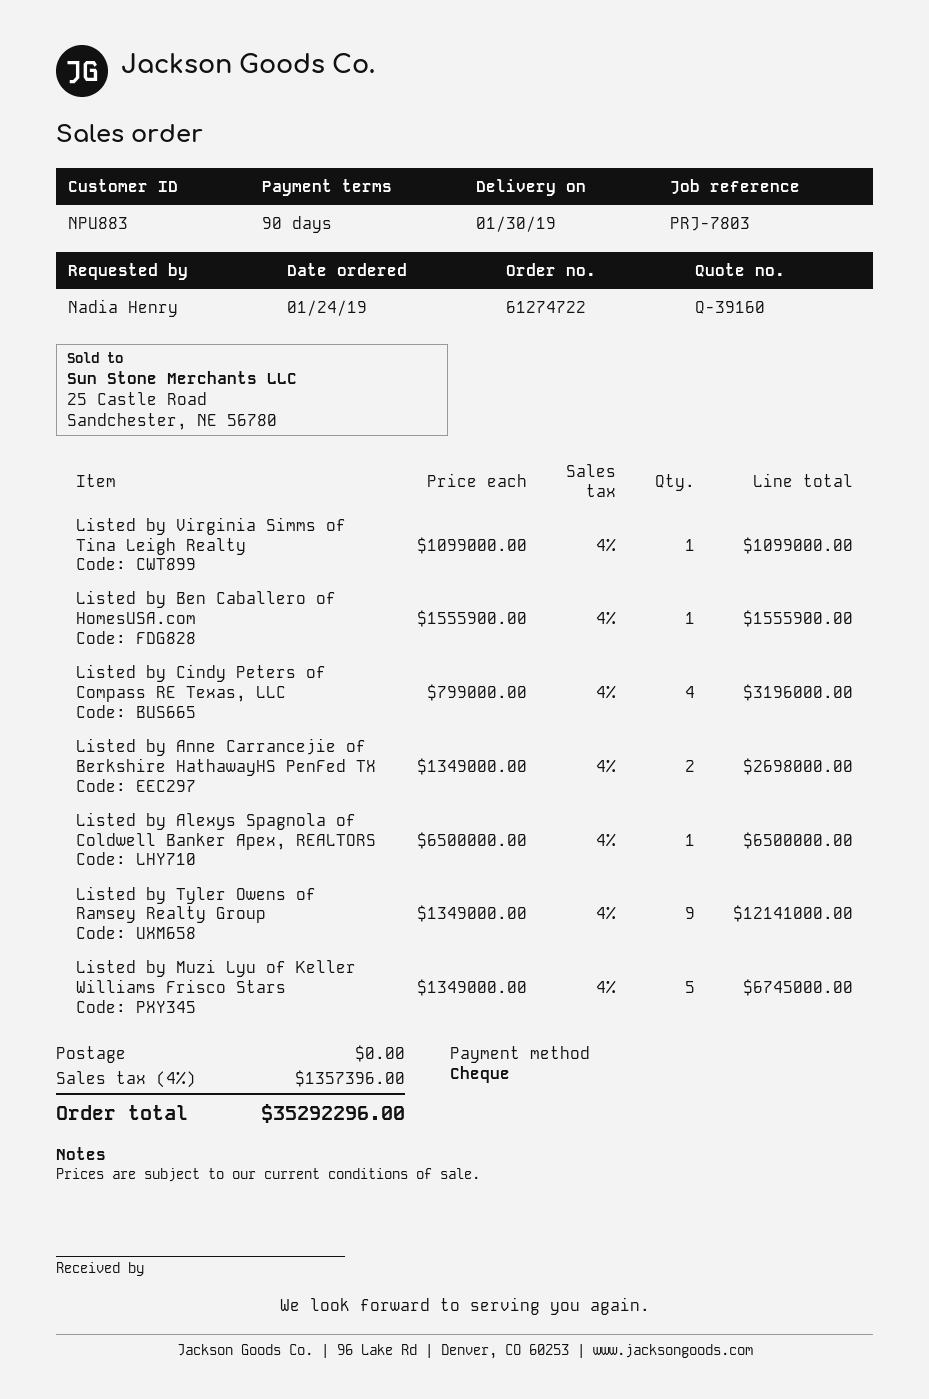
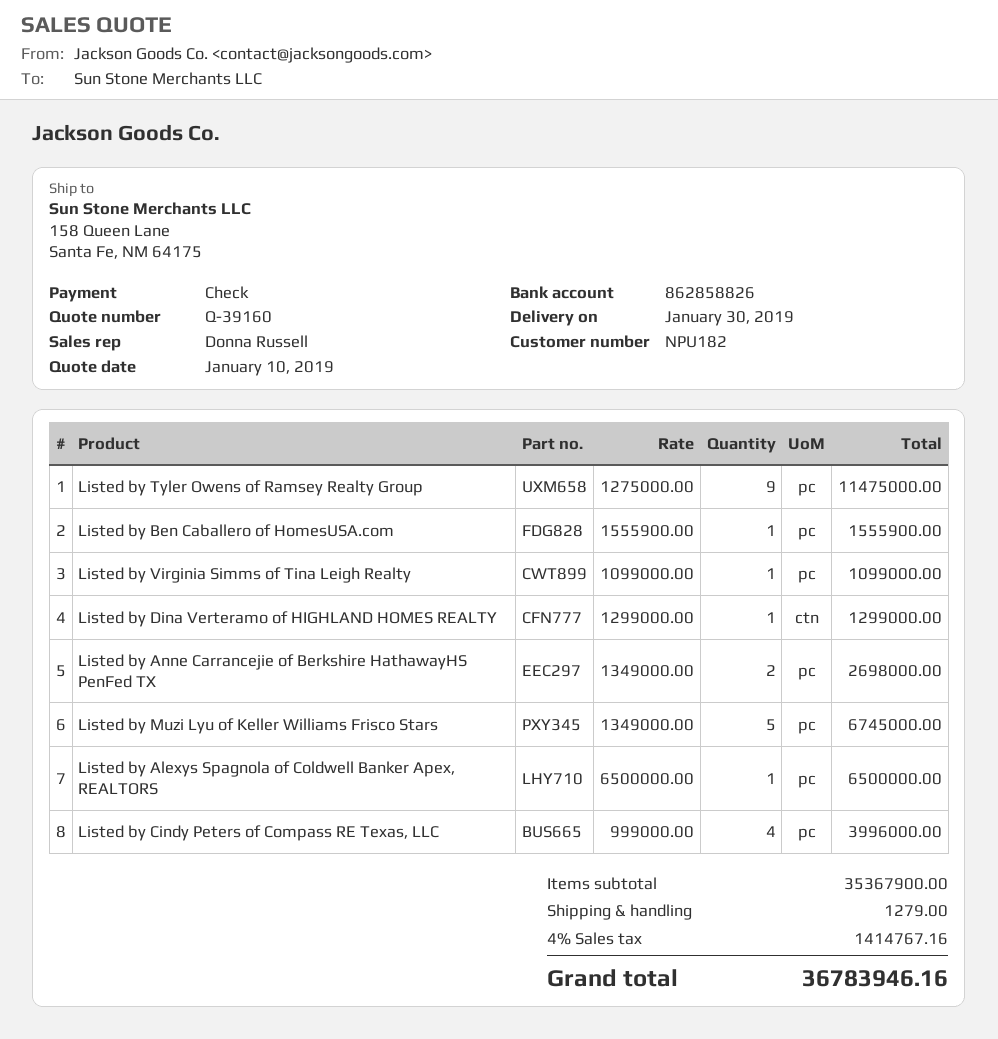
customer number: NPU883 -> NPU182
Listed by Cindy Peters of Compass RE Texas, LLC: 4 x 799000.00 = 3196000.00 -> 4 x 999000.00 = 3996000.00
Listed by Tyler Owens of Ramsey Realty Group: 9 x 1349000.00 = 12141000.00 -> 9 x 1275000.00 = 11475000.00
Listed by Dina Verteramo of HIGHLAND HOMES REALTY: none -> 1 x 1299000.00 = 1299000.00
shipping: 0.00 -> 1279.00
tax: 4% = 1357396.00 -> 4% = 1414767.16
total: 35292296.00 -> 36783946.16

